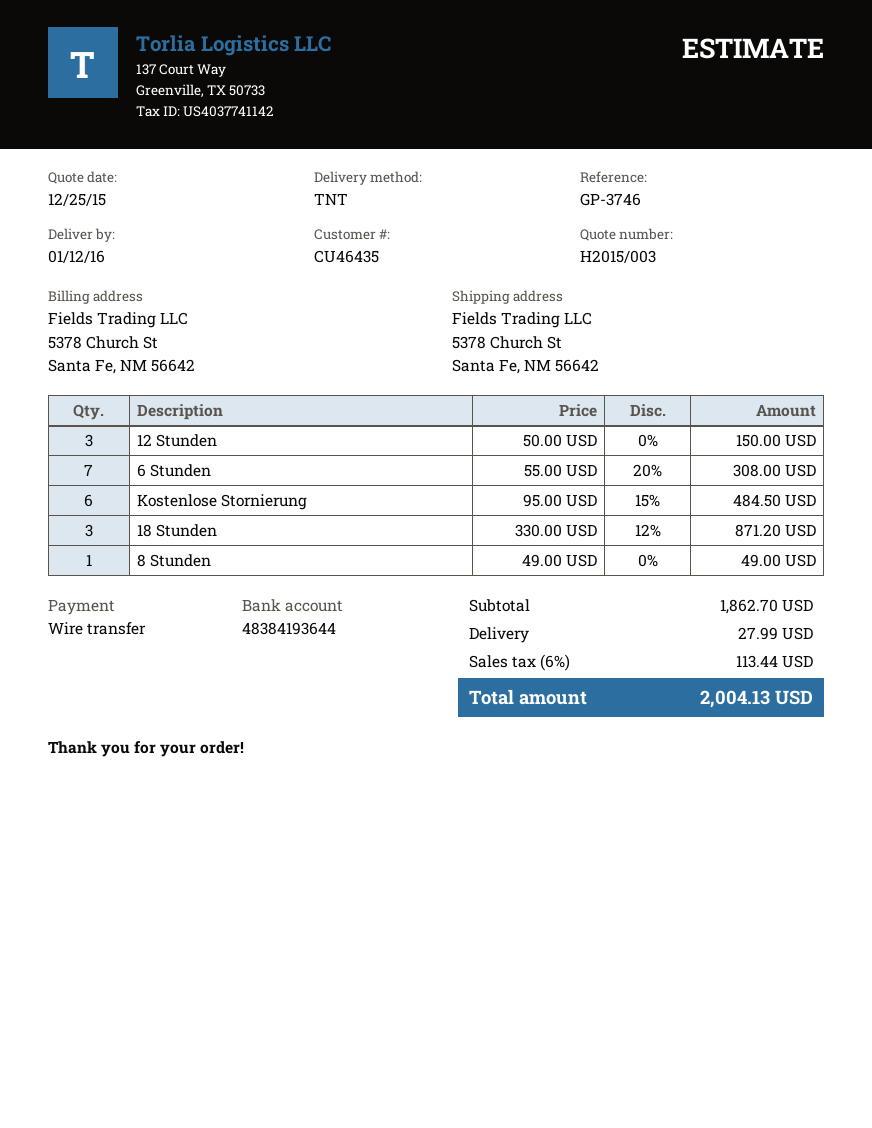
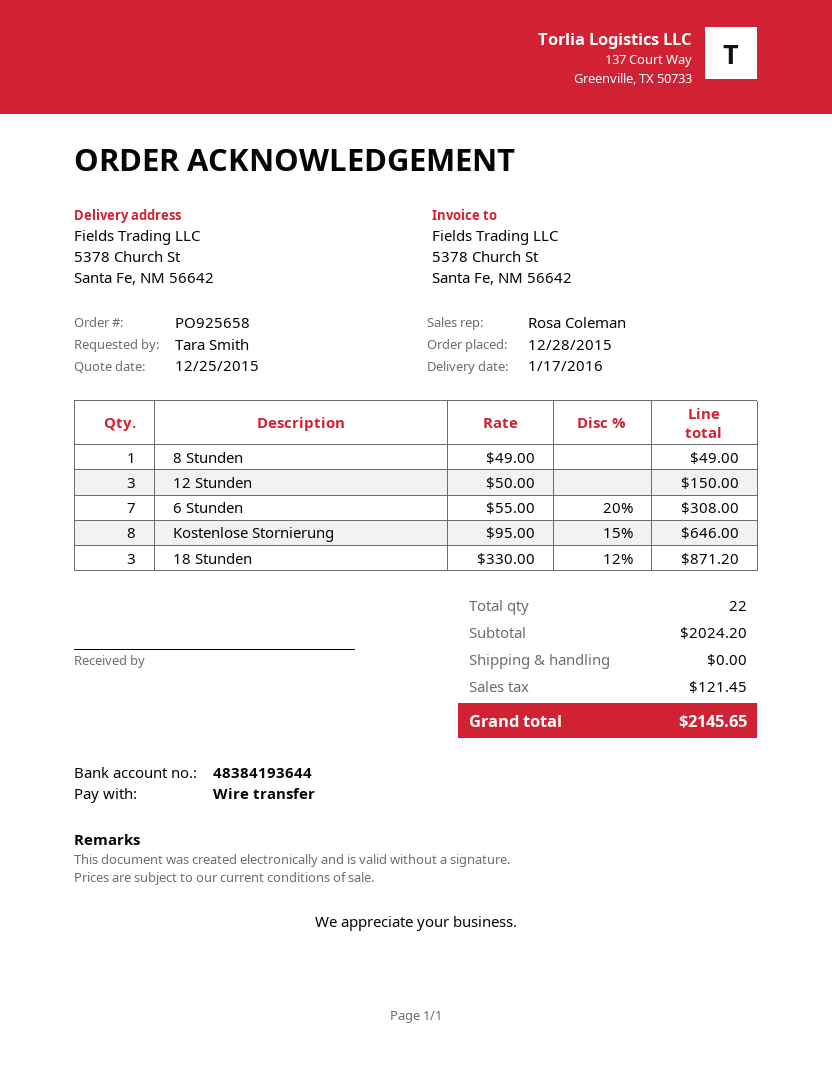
delivery date: 2016-01-12 -> 2016-01-17
Kostenlose Stornierung: 6 x 95.00 - 15% = 484.50 -> 8 x 95.00 - 15% = 646.00
subtotal: 1862.70 -> 2024.20
shipping: 27.99 -> 0.00
tax: 113.44 -> 121.45
total: 2004.13 -> 2145.65

